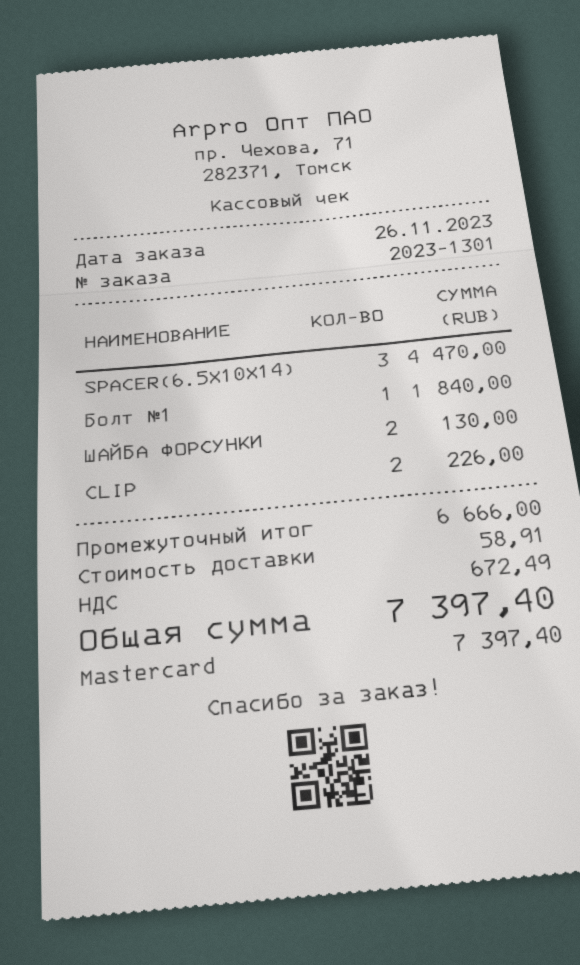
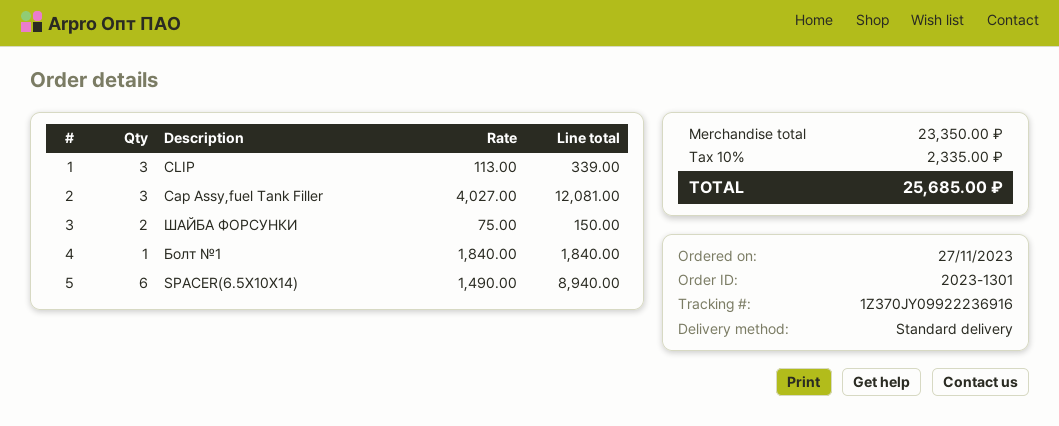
order date: 2023-11-26 -> 2023-11-27
SPACER(6.5X10X14): 3 for 4470.00 -> 6 for 8940.00
ШАЙБА ФОРСУНКИ: 2 for 130.00 -> 2 for 150.00
CLIP: 2 for 226.00 -> 3 for 339.00
Cap Assy,fuel Tank Filler: none -> 3 for 12081.00
subtotal: 6666.00 -> 23350.00
shipping: 58.91 -> none
tax: 672.49 -> 2335.00
total: 7397.40 -> 25685.00

